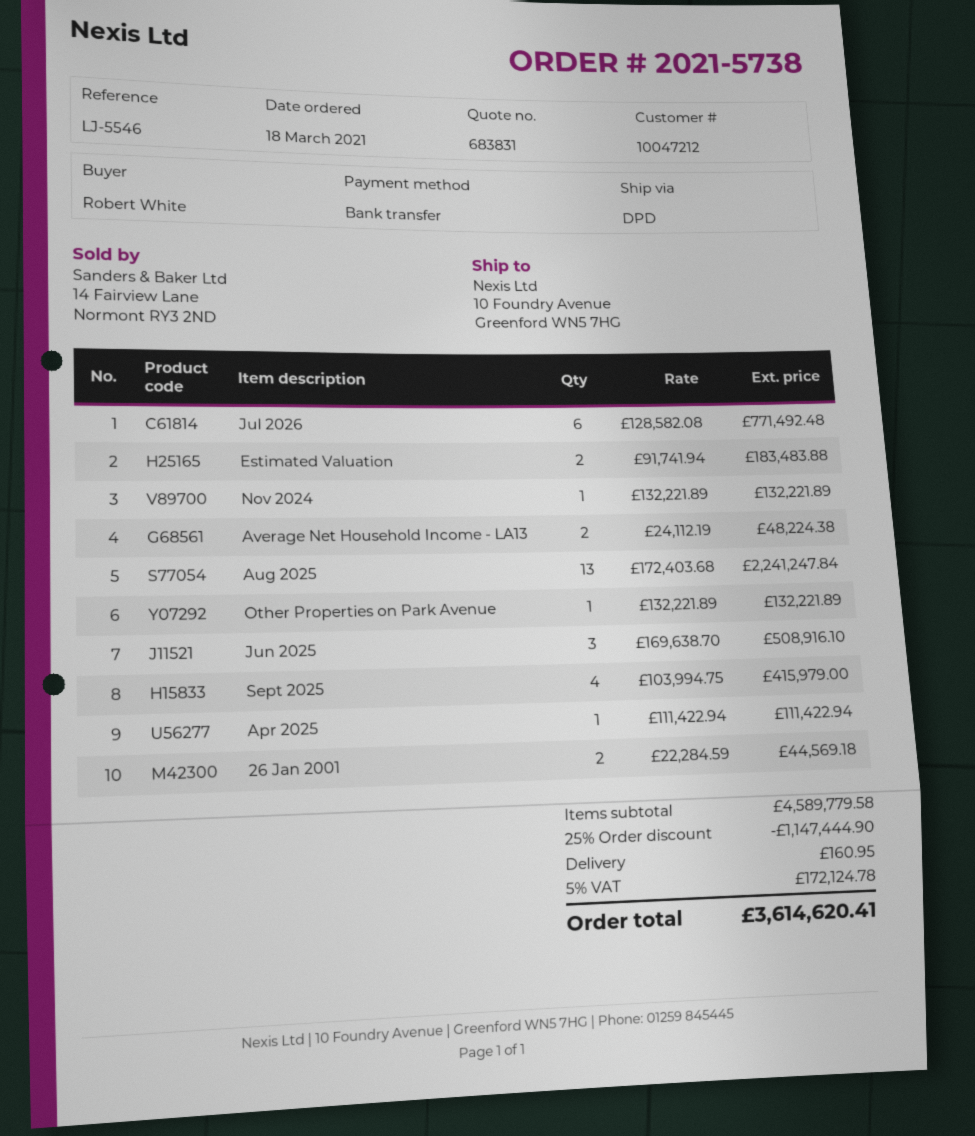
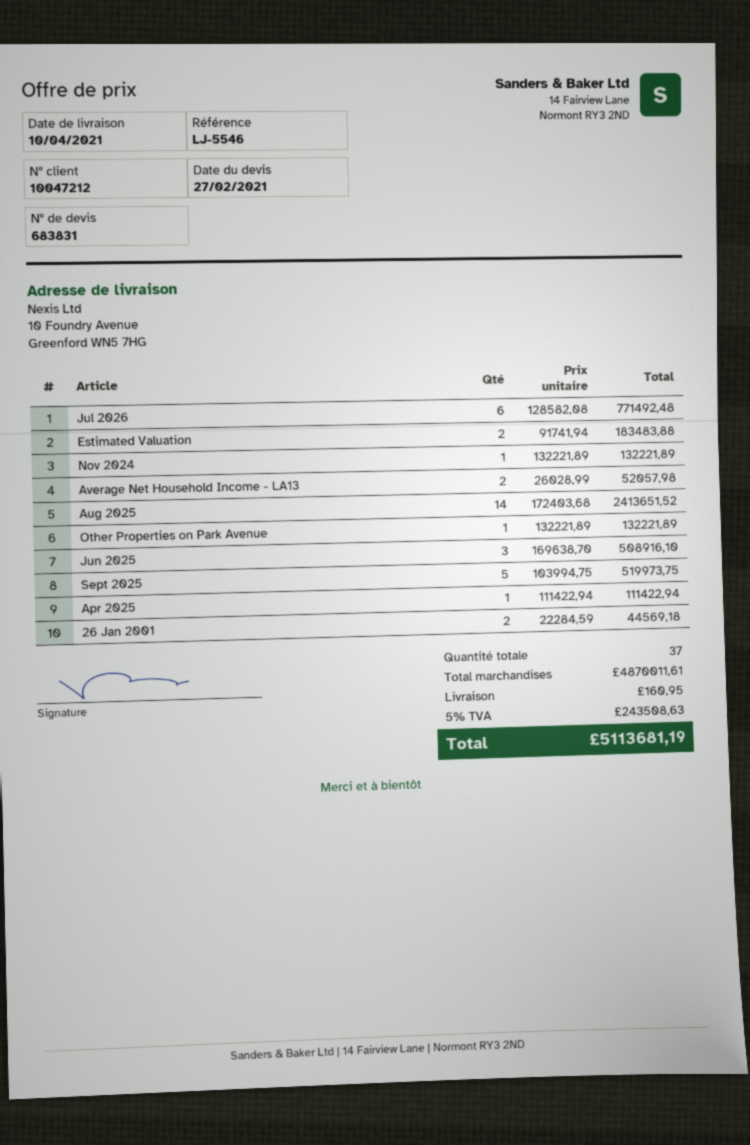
Average Net Household Income - LA13: 2 x 24112.19 = 48224.38 -> 2 x 26028.99 = 52057.98
Aug 2025: 13 x 172403.68 = 2241247.84 -> 14 x 172403.68 = 2413651.52
Sept 2025: 4 x 103994.75 = 415979.00 -> 5 x 103994.75 = 519973.75
subtotal: 4589779.58 -> 4870011.61
discount: 25% = 1147444.90 -> none
tax: 5% = 172124.78 -> 5% = 243508.63
total: 3614620.41 -> 5113681.19

